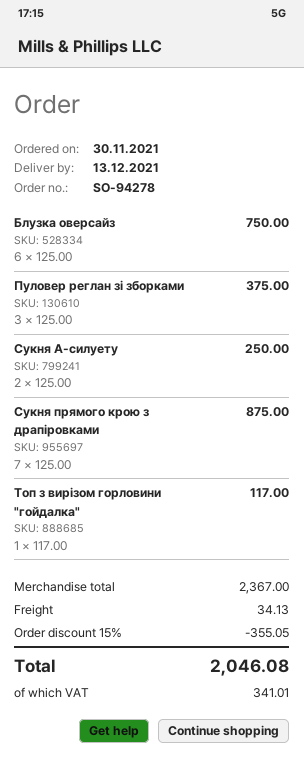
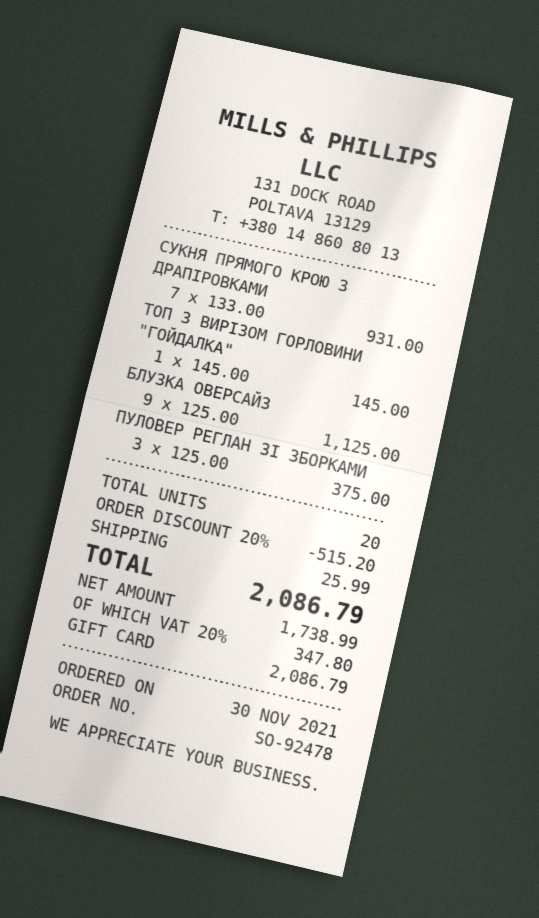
order number: SO-94278 -> SO-92478
Блузка оверсайз: 6 x 125.00 = 750.00 -> 9 x 125.00 = 1125.00
Сукня А-силуету: 2 x 125.00 = 250.00 -> none
Сукня прямого крою з драпіровками: 7 x 125.00 = 875.00 -> 7 x 133.00 = 931.00
Топ з вирізом горловини "гойдалка": 1 x 117.00 = 117.00 -> 1 x 145.00 = 145.00
discount: 15% = 355.05 -> 20% = 515.20
shipping: 34.13 -> 25.99
tax: 341.01 -> 347.80
total: 2046.08 -> 2086.79

